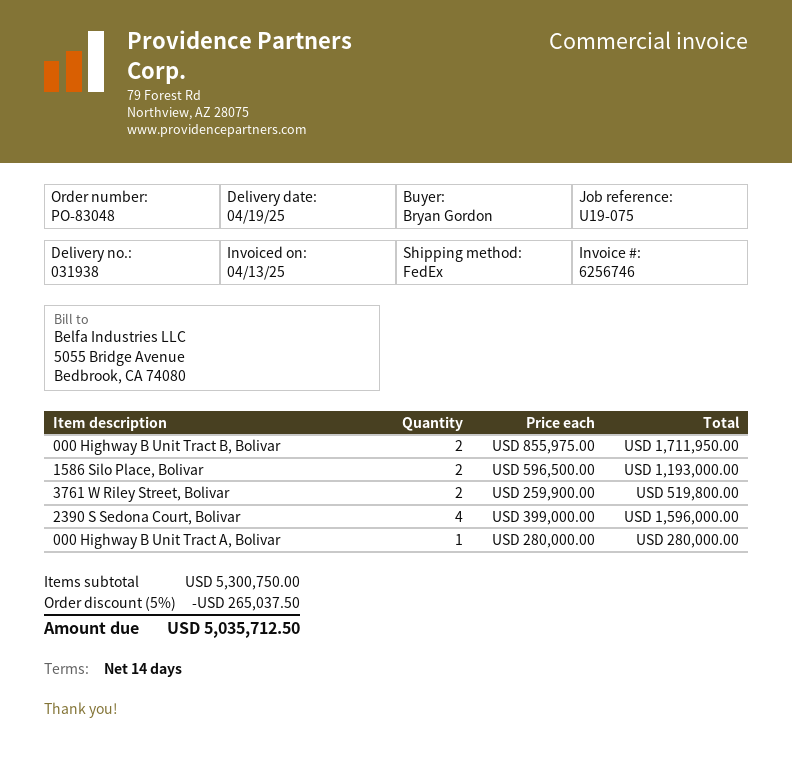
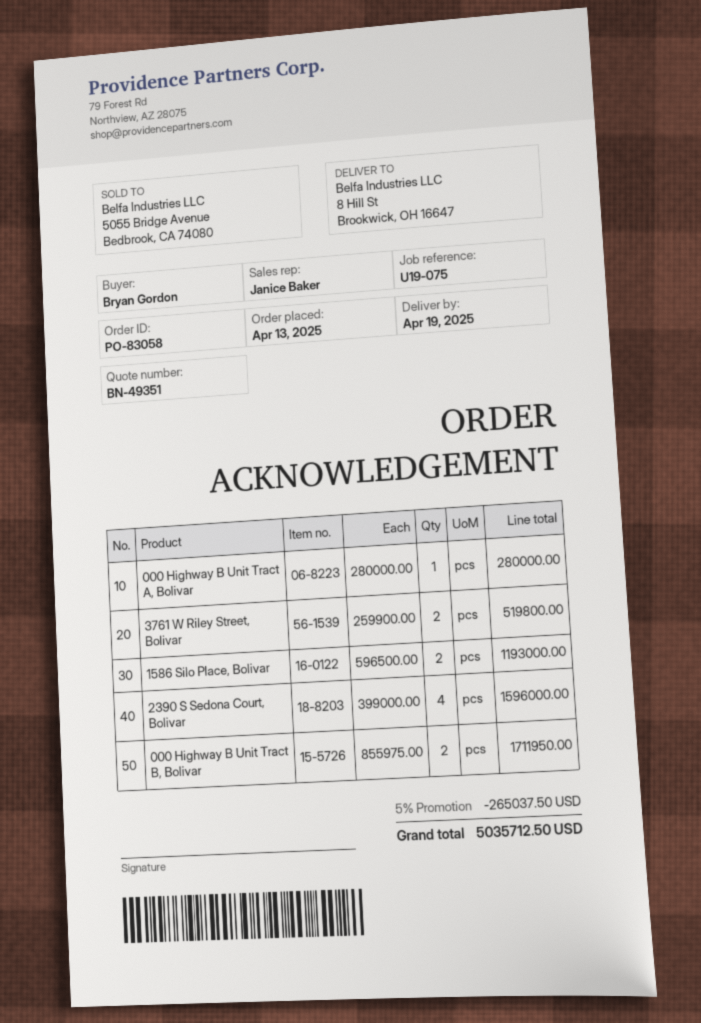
order number: PO-83048 -> PO-83058

